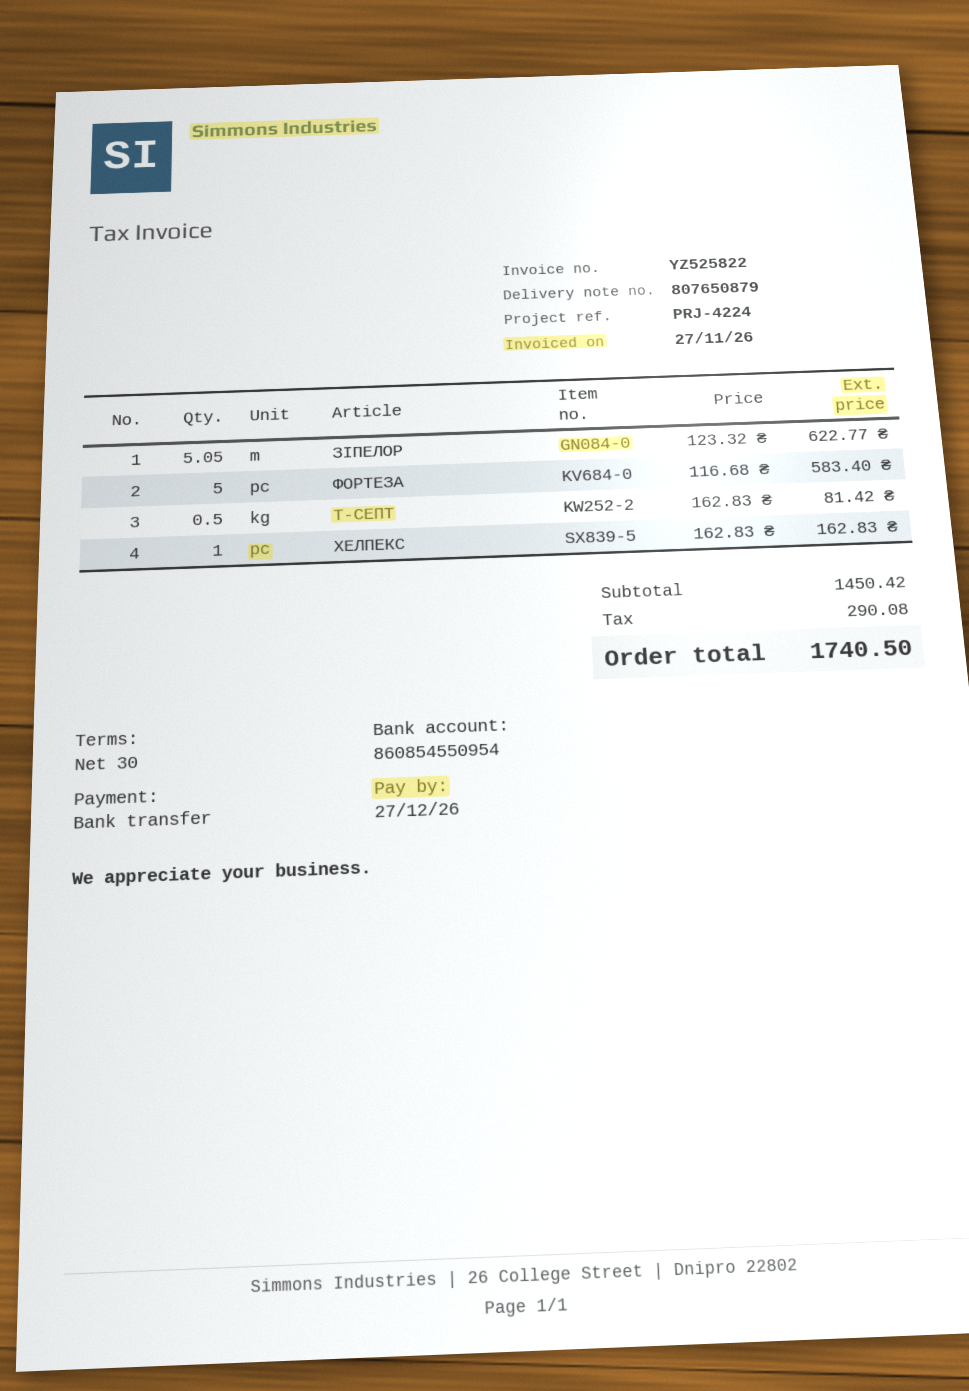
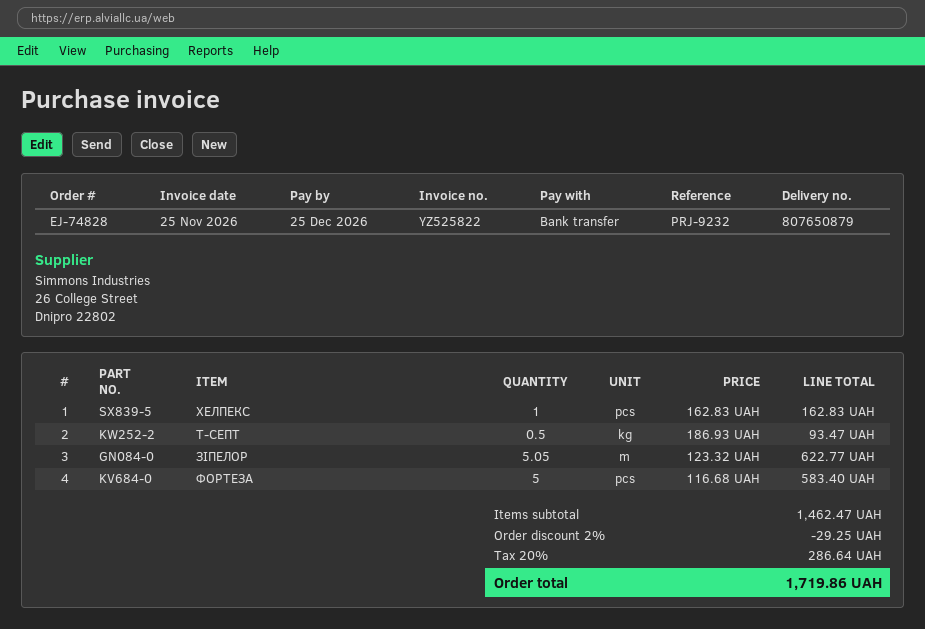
invoice date: 2026-11-27 -> 2026-11-25
due date: 2026-12-27 -> 2026-12-25
reference: PRJ-4224 -> PRJ-9232
Т-СЕПТ: 0.5 x 162.83 = 81.42 -> 0.5 x 186.93 = 93.47
subtotal: 1450.42 -> 1462.47
discount: none -> 2% = 29.25
tax: 290.08 -> 286.64
total: 1740.50 -> 1719.86

